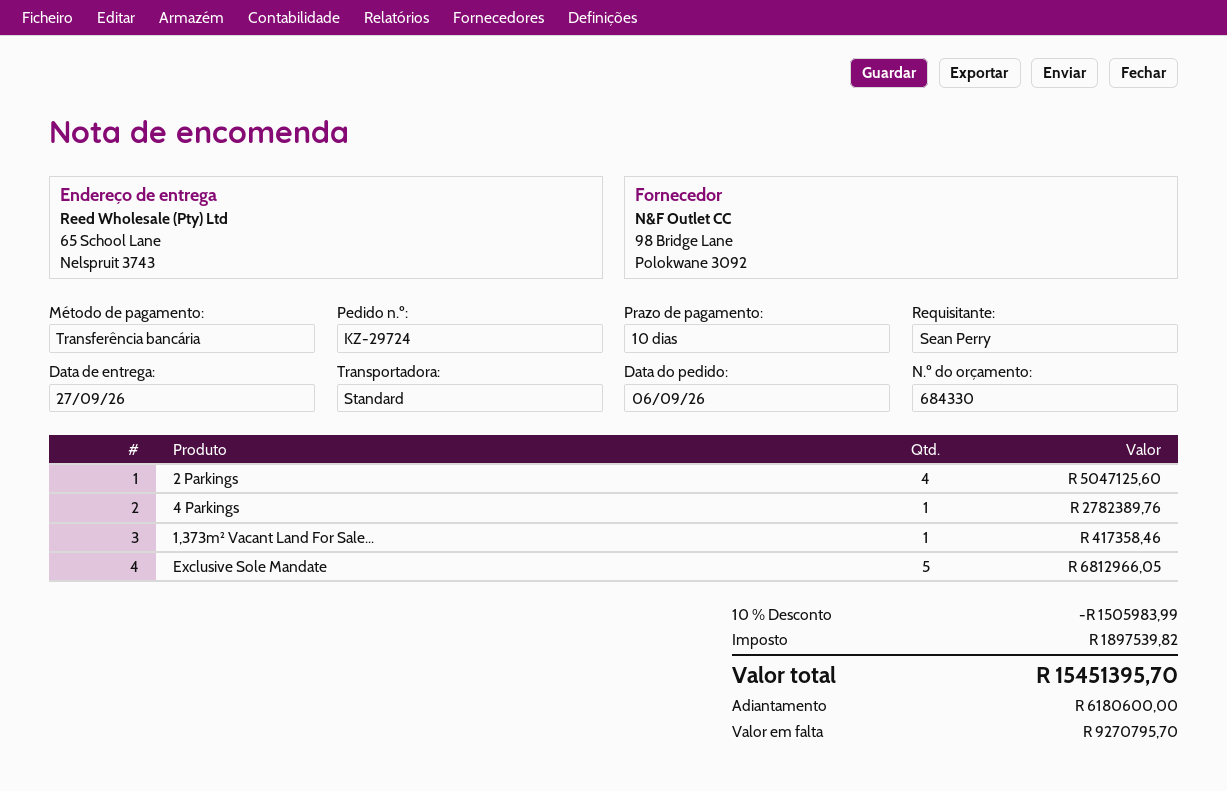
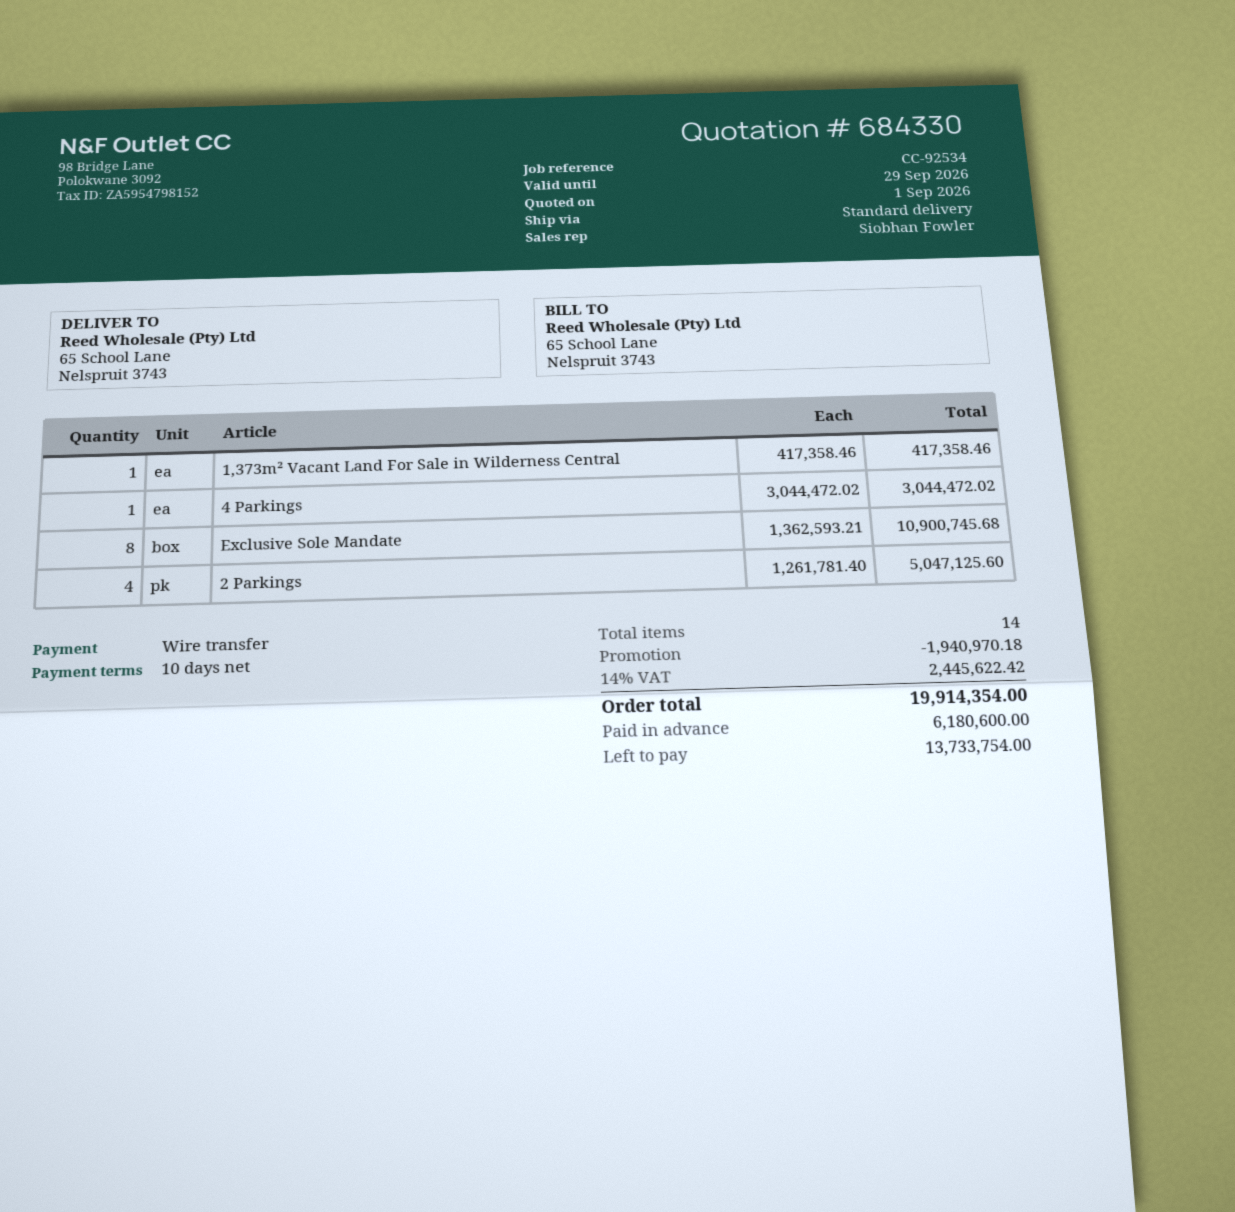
4 Parkings: 1 for 2782389.76 -> 1 for 3044472.02
Exclusive Sole Mandate: 5 for 6812966.05 -> 8 for 10900745.68
discount: 1505983.99 -> 1940970.18
tax: 1897539.82 -> 2445622.42
total: 15451395.70 -> 19914354.00
balance: 9270795.70 -> 13733754.00

